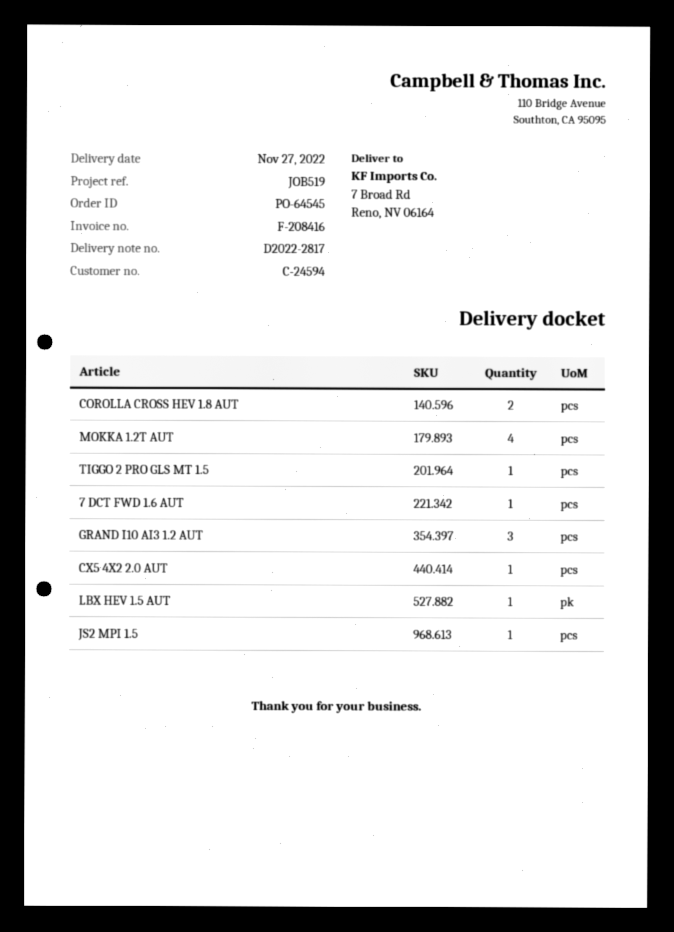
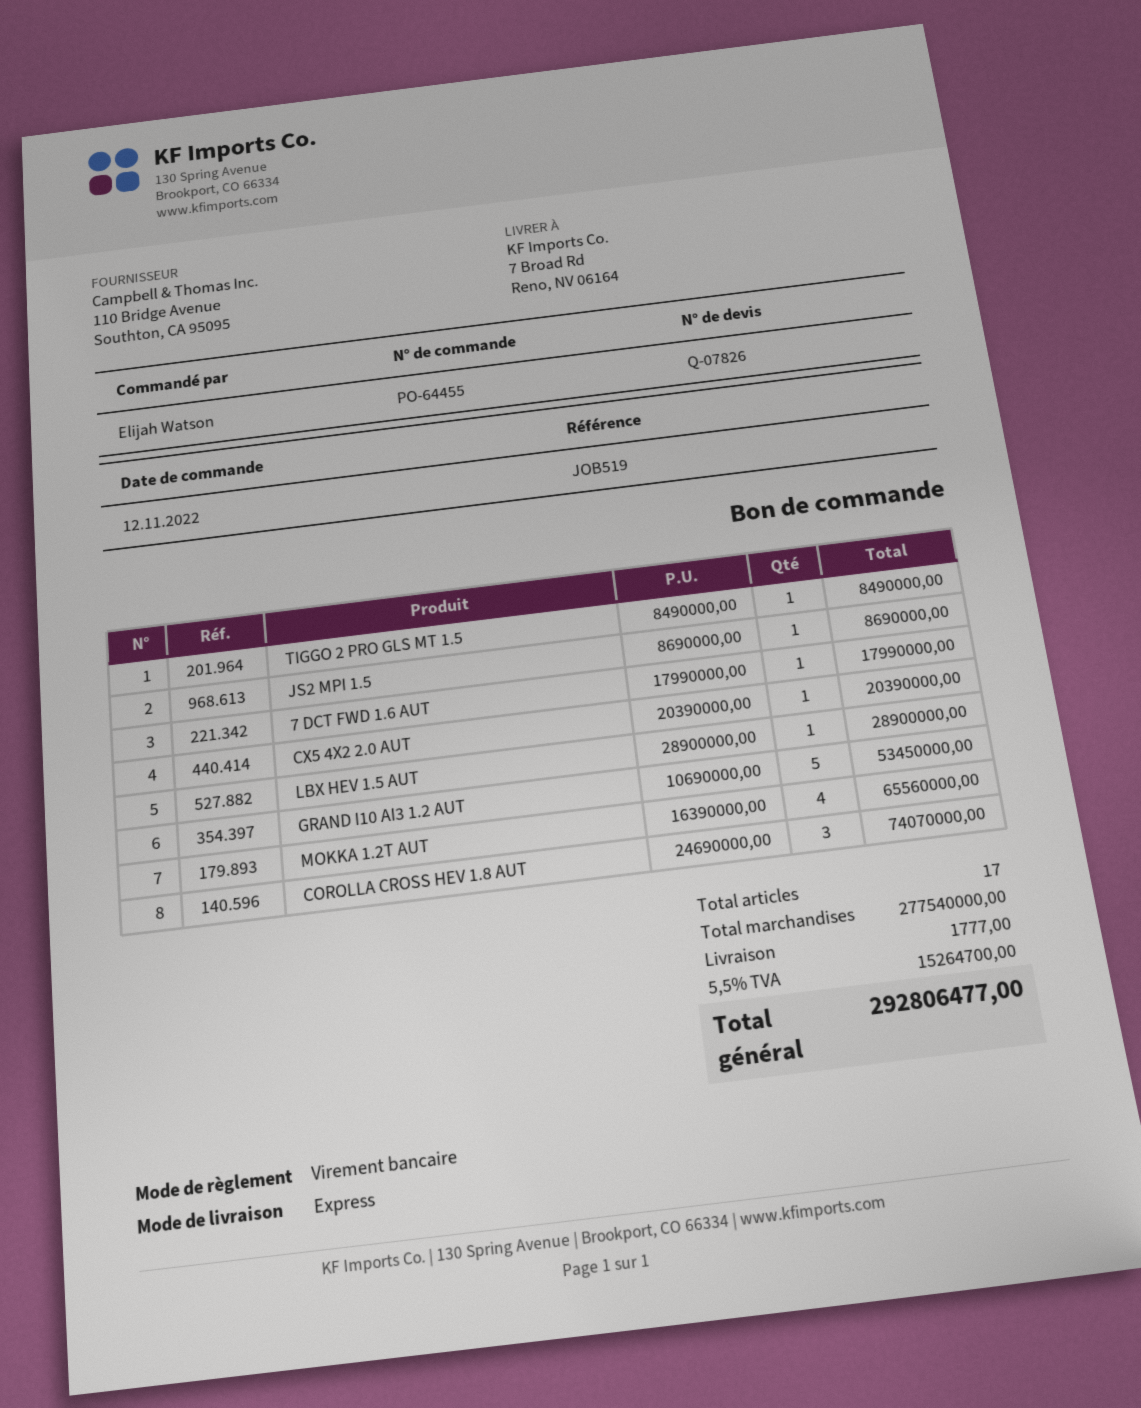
order number: PO-64545 -> PO-64455
COROLLA CROSS HEV 1.8 AUT: 2 -> 3
GRAND I10 AI3 1.2 AUT: 3 -> 5

